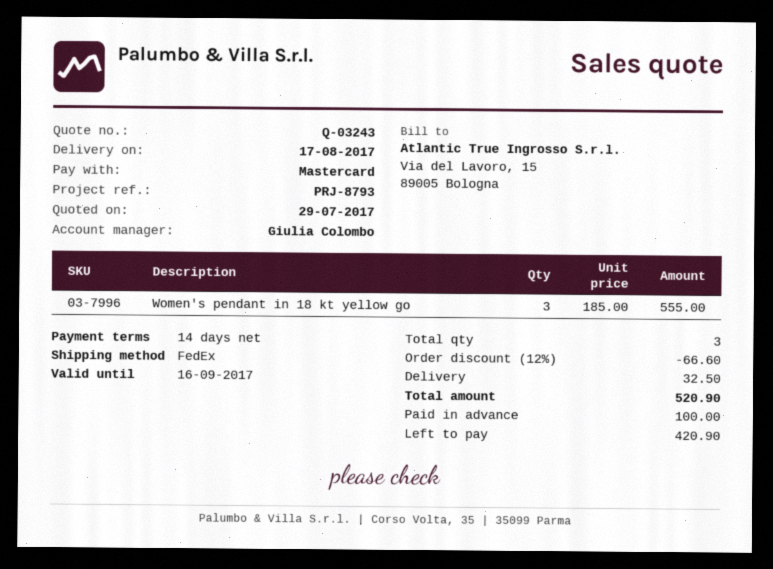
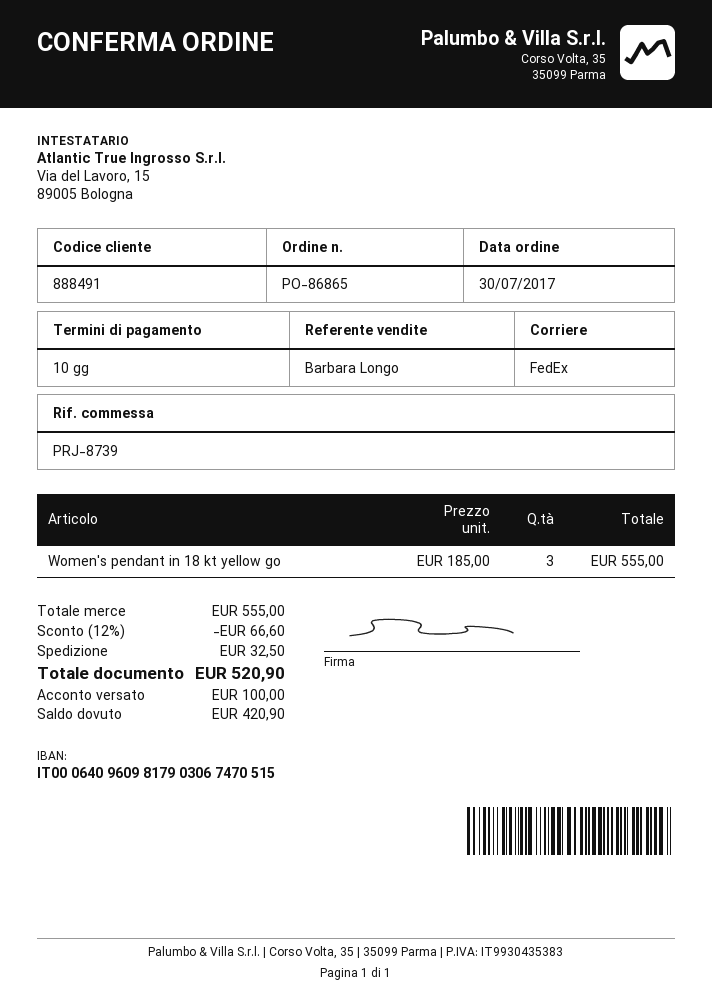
payment terms: 14 days -> 10 days
reference: PRJ-8793 -> PRJ-8739
sales rep: Giulia Colombo -> Barbara Longo

